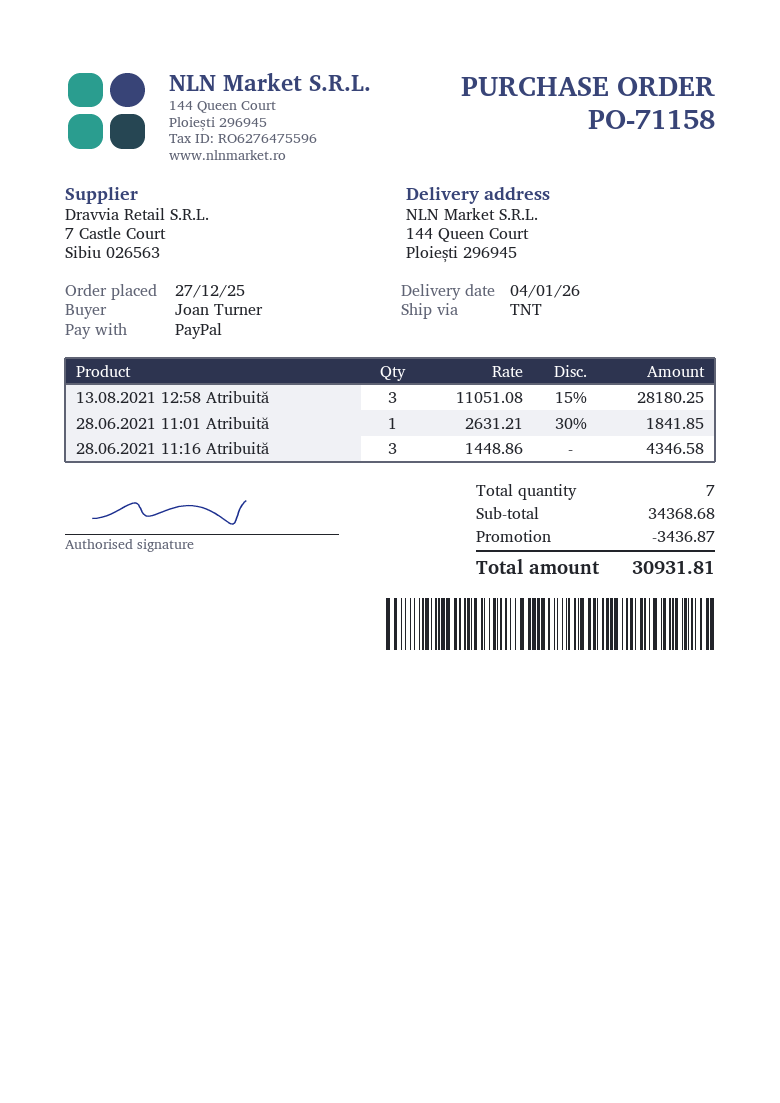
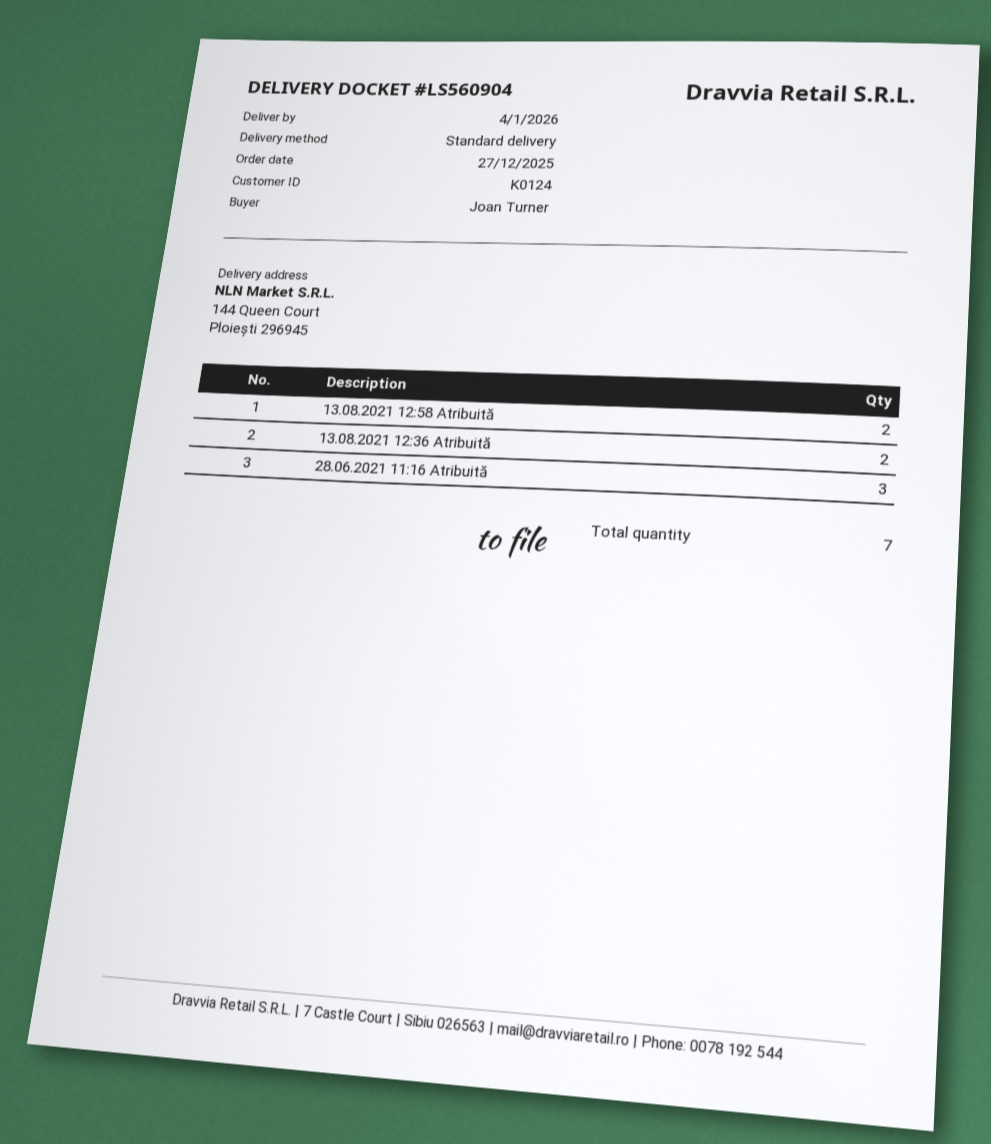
shipping method: TNT -> standard
13.08.2021 12:58 Atribuită: 3 -> 2
28.06.2021 11:01 Atribuită: 1 -> none
13.08.2021 12:36 Atribuită: none -> 2

